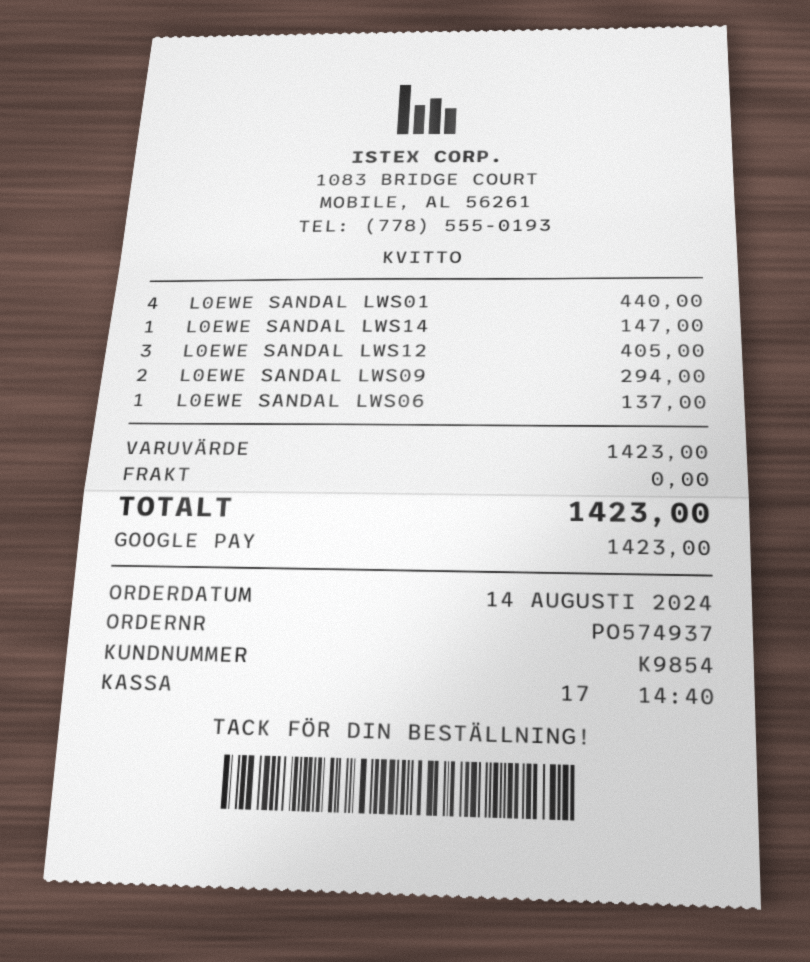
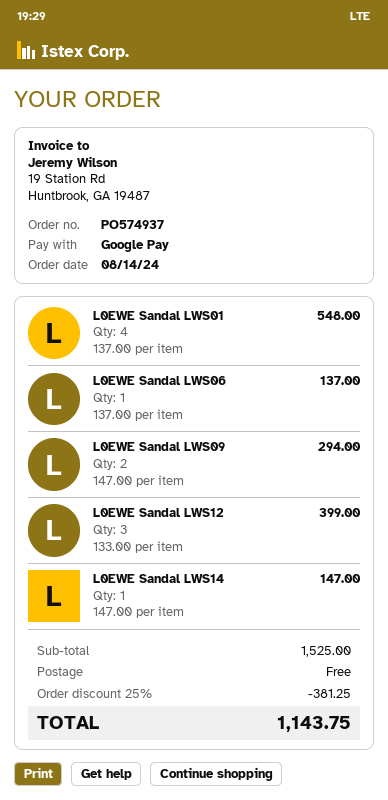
L0EWE SANDAL LWS01: 4 for 440.00 -> 4 for 548.00
L0EWE SANDAL LWS12: 3 for 405.00 -> 3 for 399.00
subtotal: 1423.00 -> 1525.00
discount: none -> 25% = 381.25
total: 1423.00 -> 1143.75

